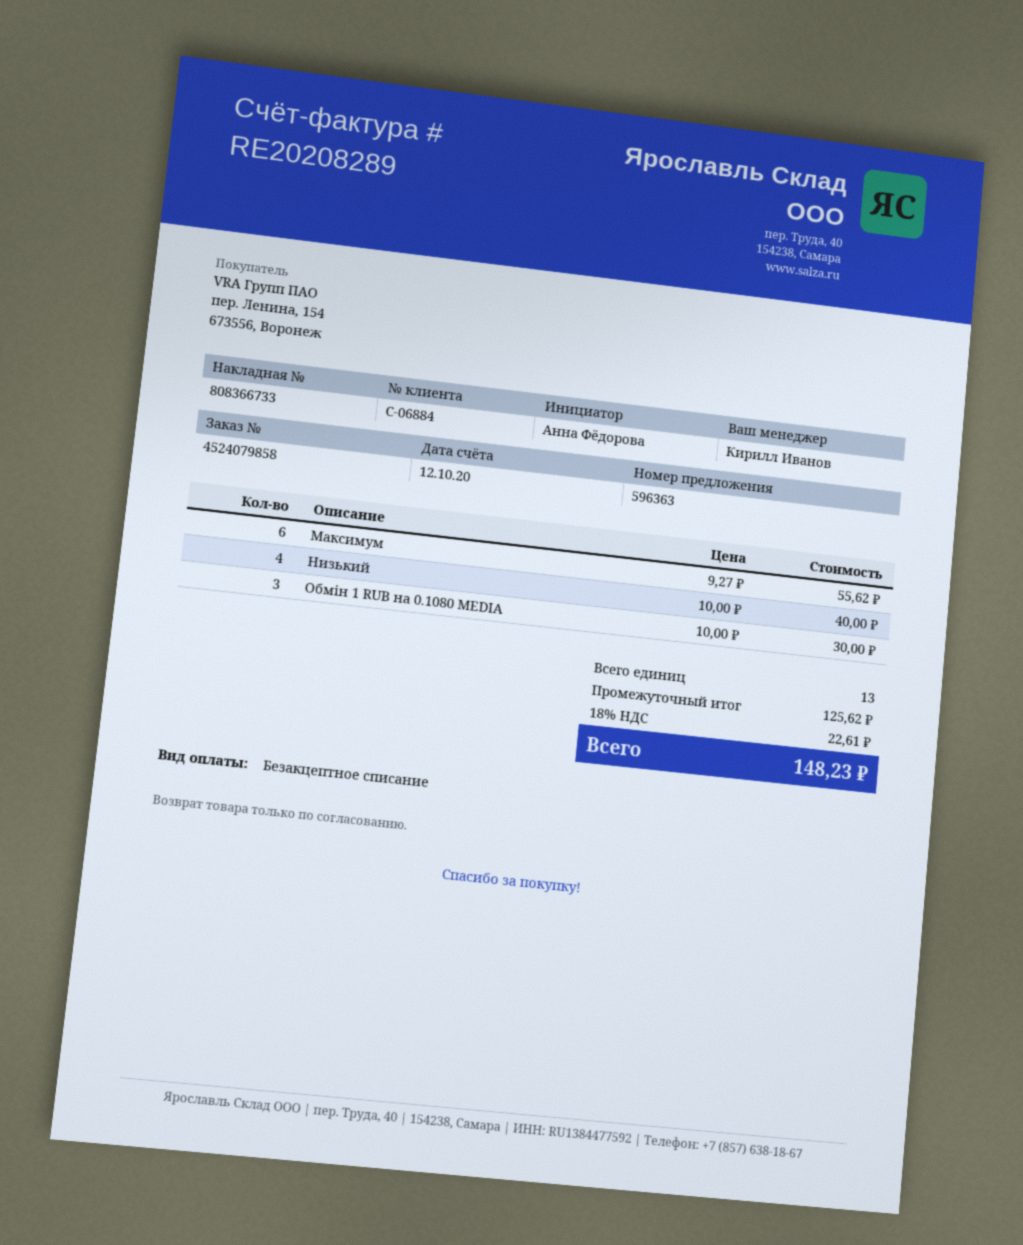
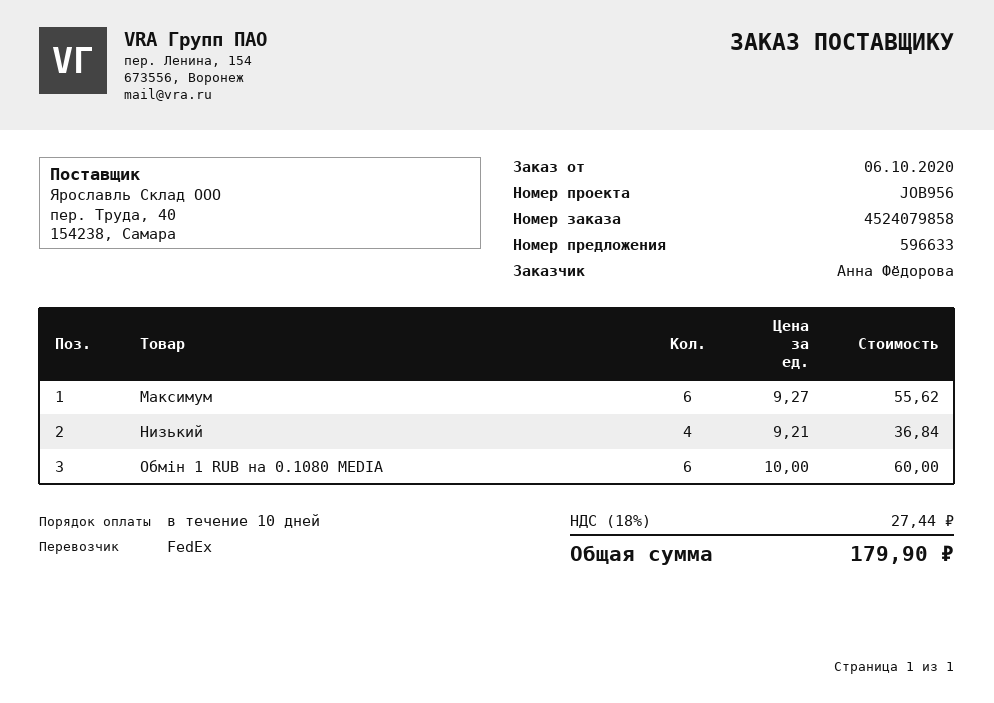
quote number: 596363 -> 596633
Низький: 4 x 10.00 = 40.00 -> 4 x 9.21 = 36.84
Обмін 1 RUB на 0.1080 MEDIA: 3 x 10.00 = 30.00 -> 6 x 10.00 = 60.00
tax: 18% = 22.61 -> 18% = 27.44
total: 148.23 -> 179.90

